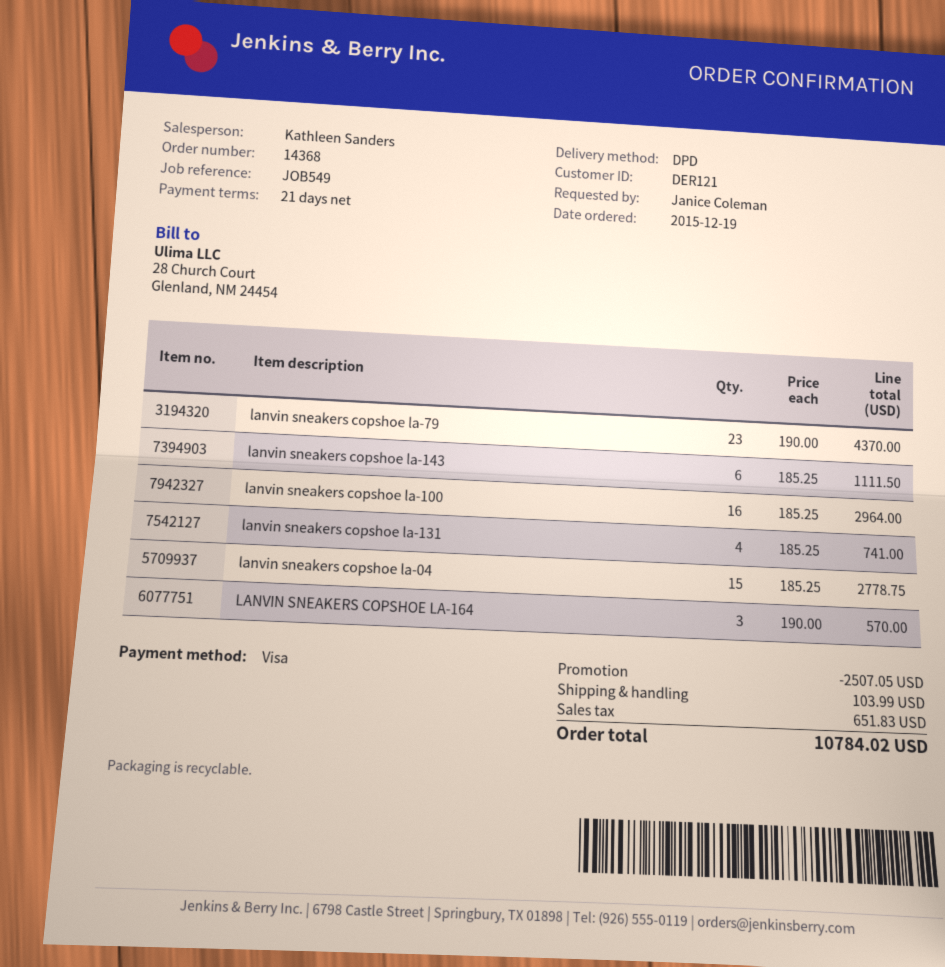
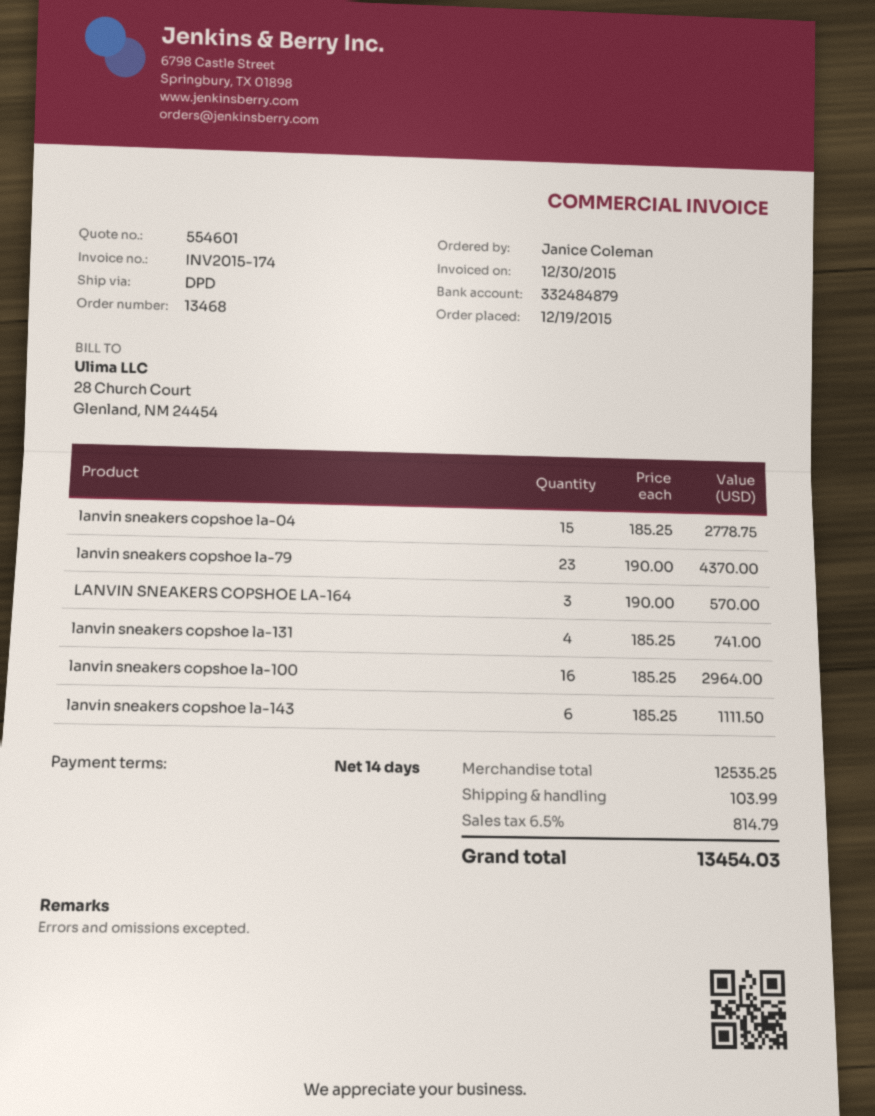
order number: 14368 -> 13468
payment terms: 21 days -> 14 days
discount: 2507.05 -> none
tax: 651.83 -> 814.79
total: 10784.02 -> 13454.03

